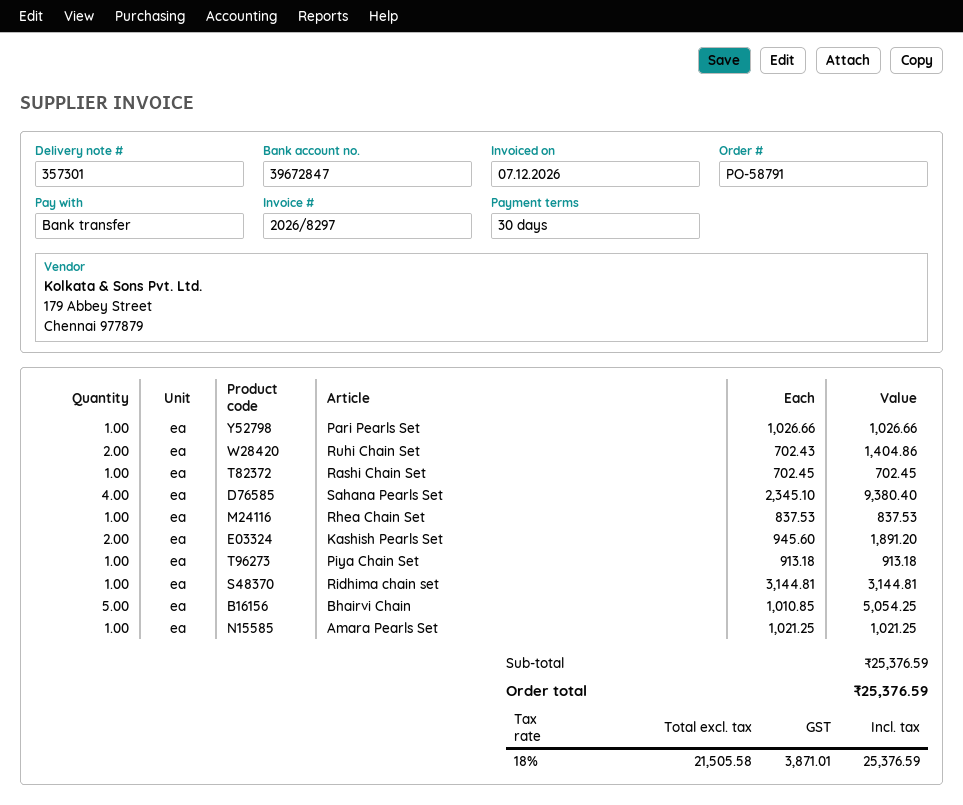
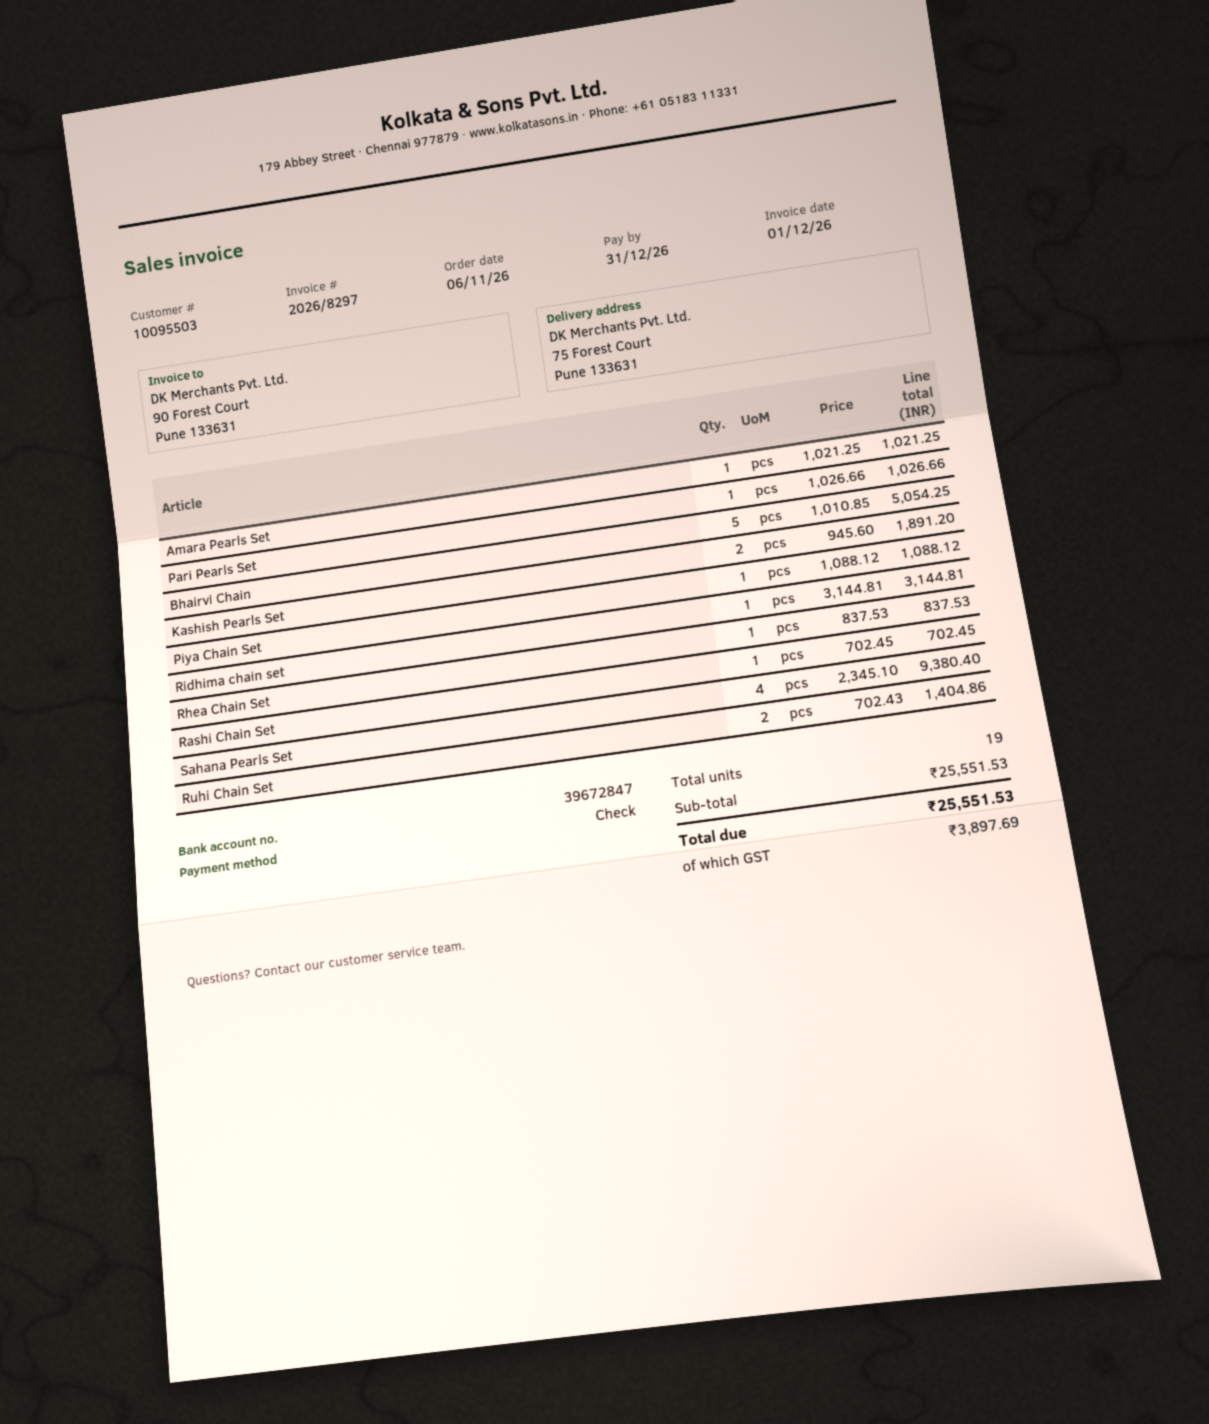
invoice date: 2026-12-07 -> 2026-12-01
payment method: bank transfer -> cheque
Piya Chain Set: 1 x 913.18 = 913.18 -> 1 x 1088.12 = 1088.12
subtotal: 25376.59 -> 25551.53
tax: 3871.01 -> 3897.69
total: 25376.59 -> 25551.53

